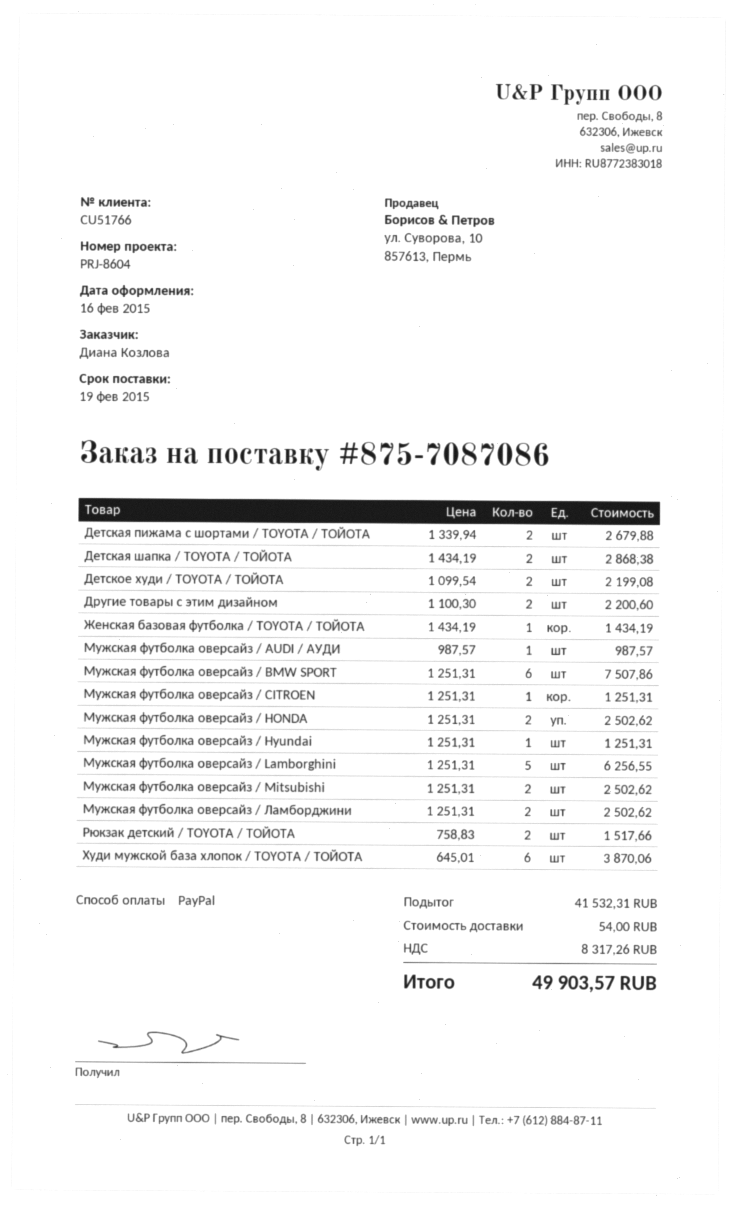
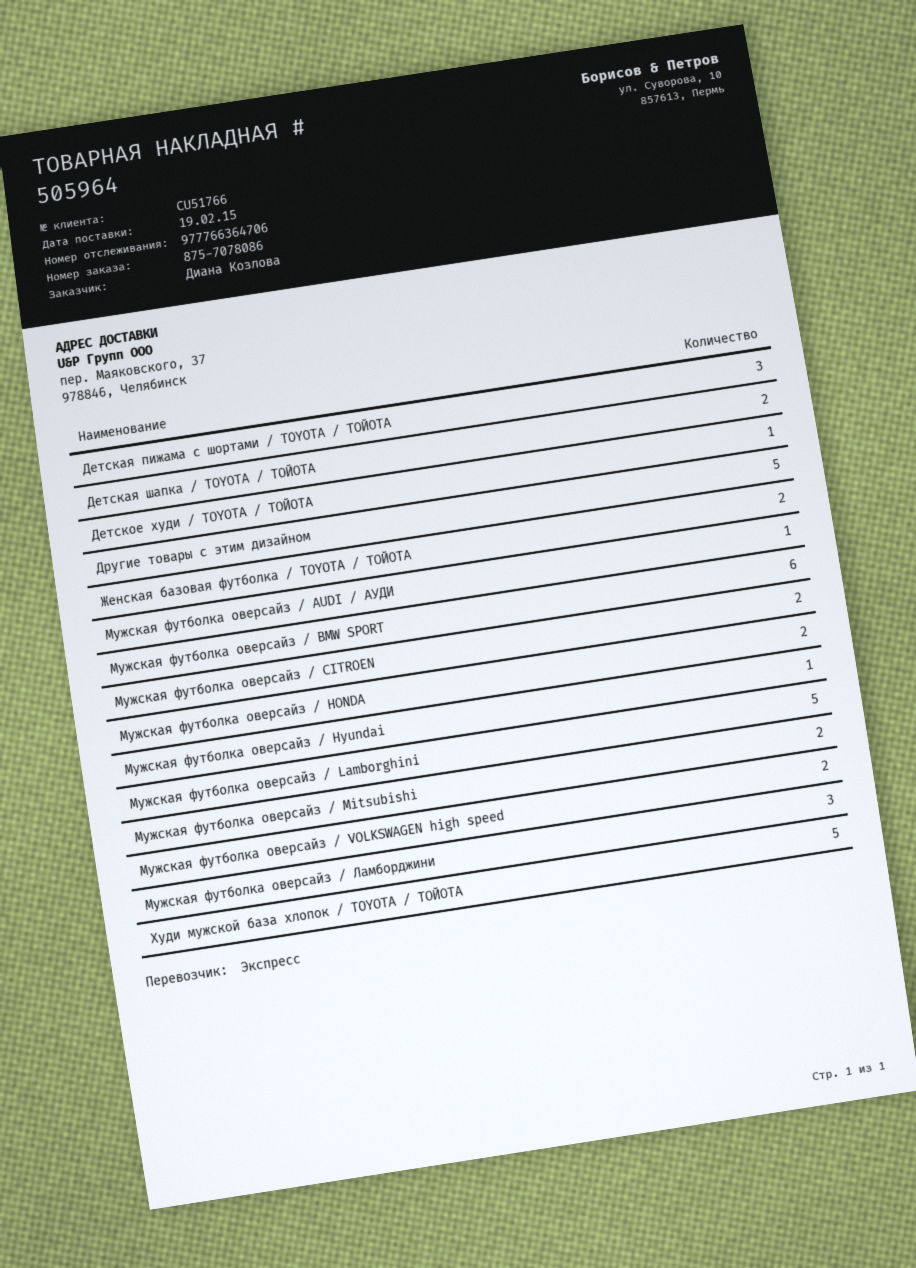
order number: 875-7087086 -> 875-7078086
Детская пижама с шортами / TOYOTA / ТОЙОТА: 2 -> 3
Детское худи / TOYOTA / ТОЙОТА: 2 -> 1
Другие товары с этим дизайном: 2 -> 5
Женская базовая футболка / TOYOTA / ТОЙОТА: 1 -> 2
Мужская футболка оверсайз / CITROEN: 1 -> 2
Мужская футболка оверсайз / Ламборджини: 2 -> 3
Рюкзак детский / TOYOTA / ТОЙОТА: 2 -> none
Худи мужской база хлопок / TOYOTA / ТОЙОТА: 6 -> 5
Мужская футболка оверсайз / VOLKSWAGEN high speed: none -> 2

